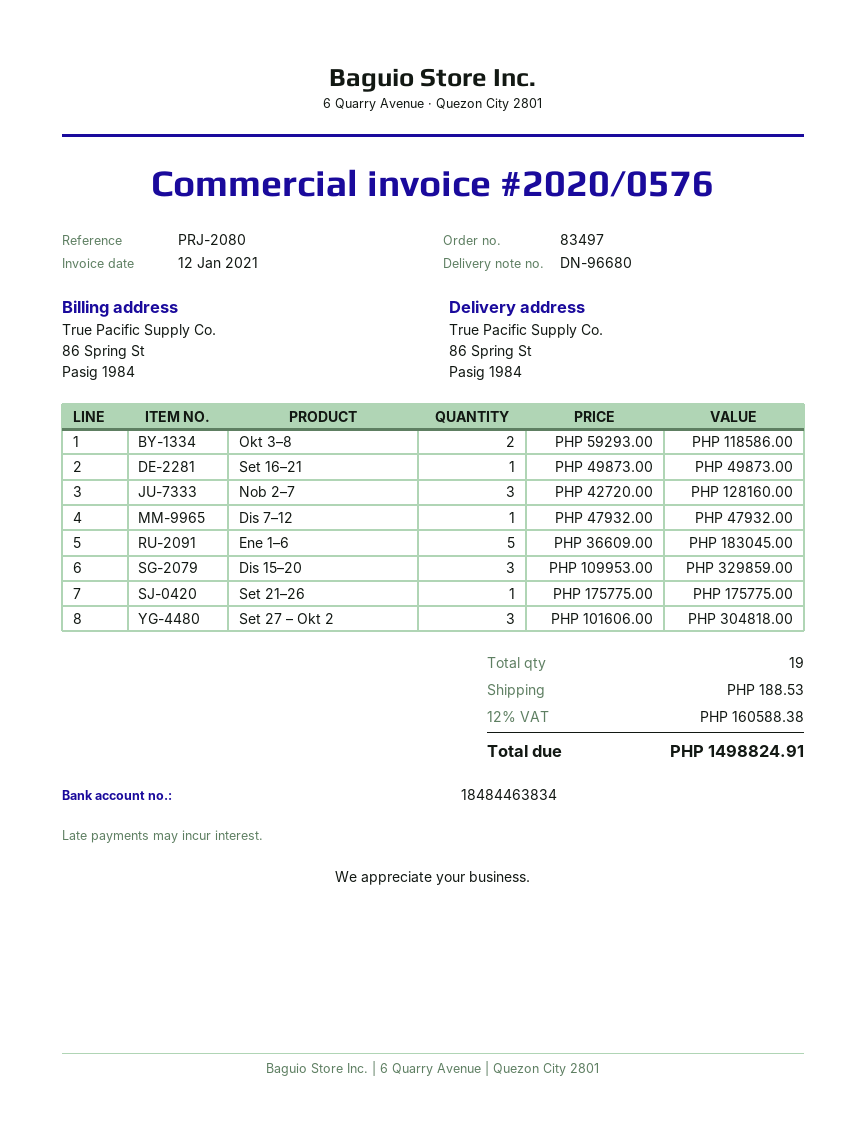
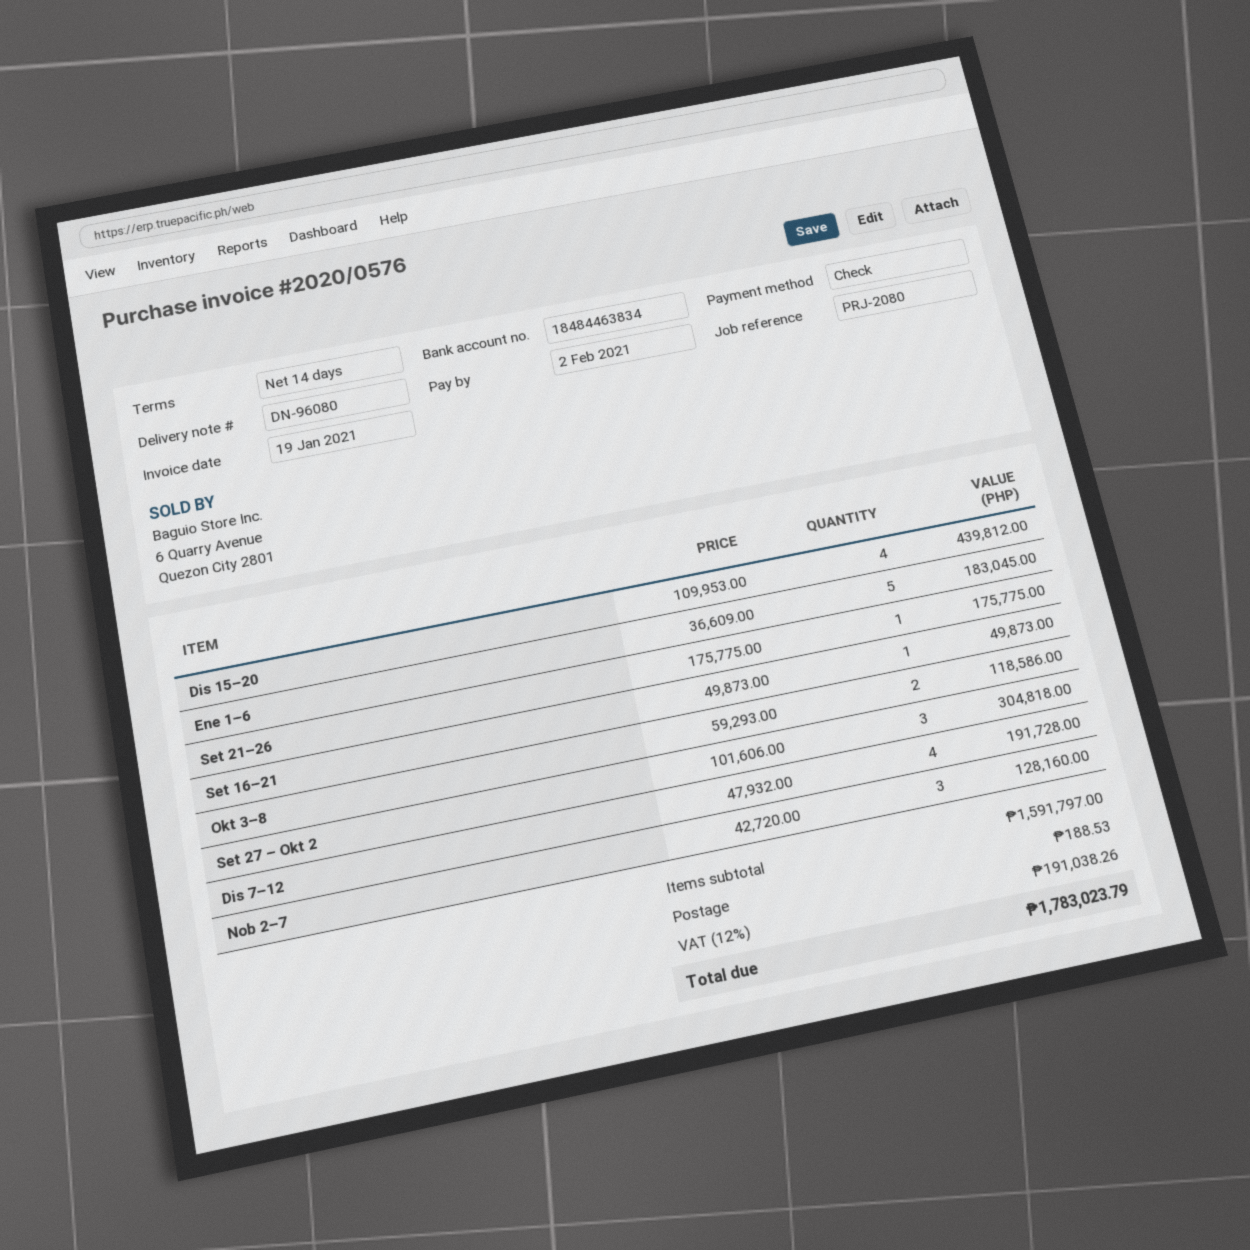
delivery note number: DN-96680 -> DN-96080
invoice date: 2021-01-12 -> 2021-01-19
Dis 7–12: 1 x 47932.00 = 47932.00 -> 4 x 47932.00 = 191728.00
Dis 15–20: 3 x 109953.00 = 329859.00 -> 4 x 109953.00 = 439812.00
tax: 12% = 160588.38 -> 12% = 191038.26
total: 1498824.91 -> 1783023.79

